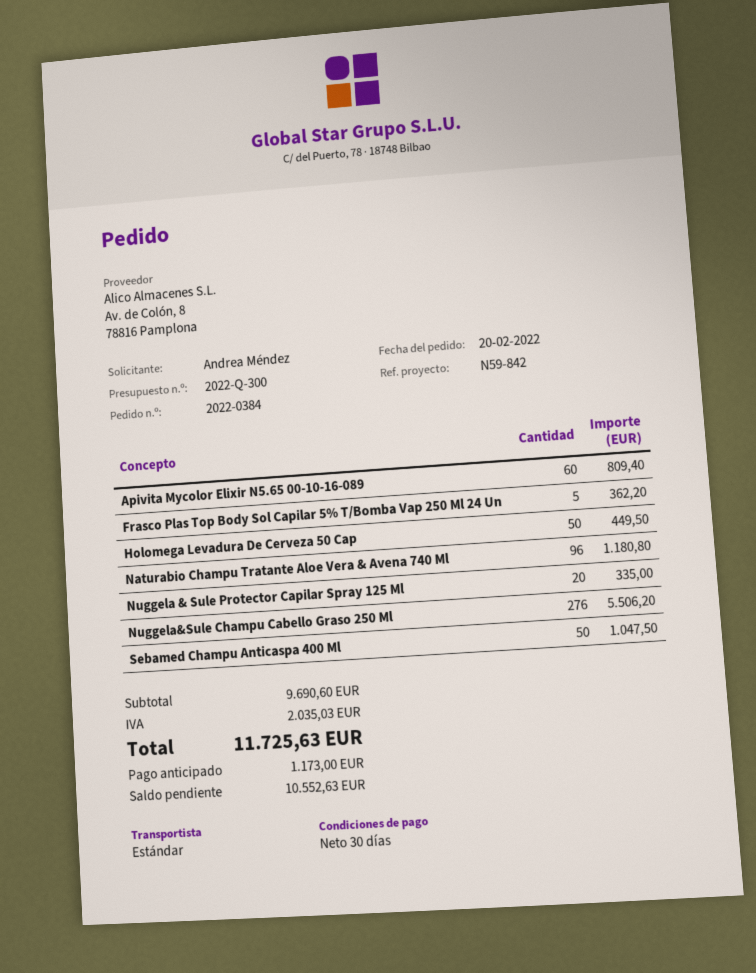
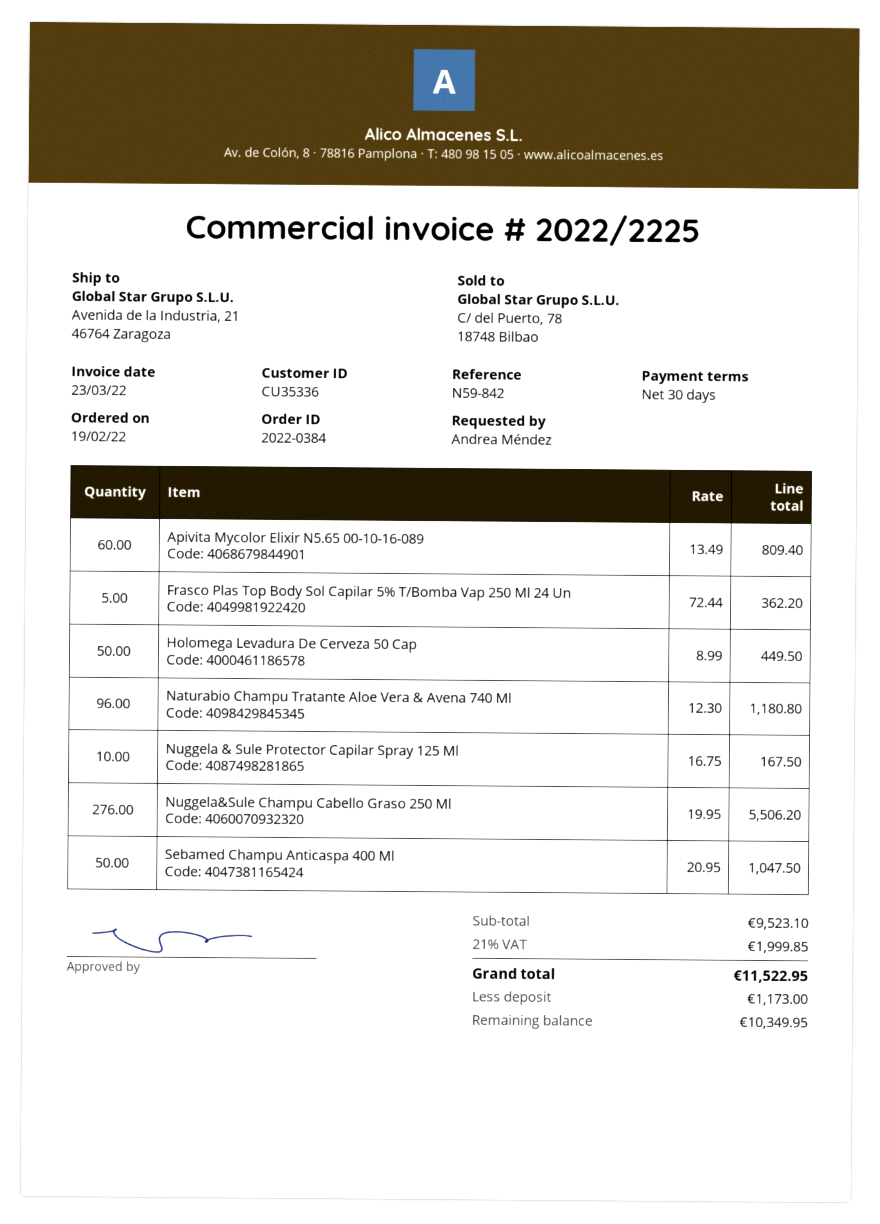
order date: 2022-02-20 -> 2022-02-19
Nuggela & Sule Protector Capilar Spray 125 Ml: 20 for 335.00 -> 10 for 167.50
subtotal: 9690.60 -> 9523.10
tax: 2035.03 -> 1999.85
total: 11725.63 -> 11522.95
balance: 10552.63 -> 10349.95

